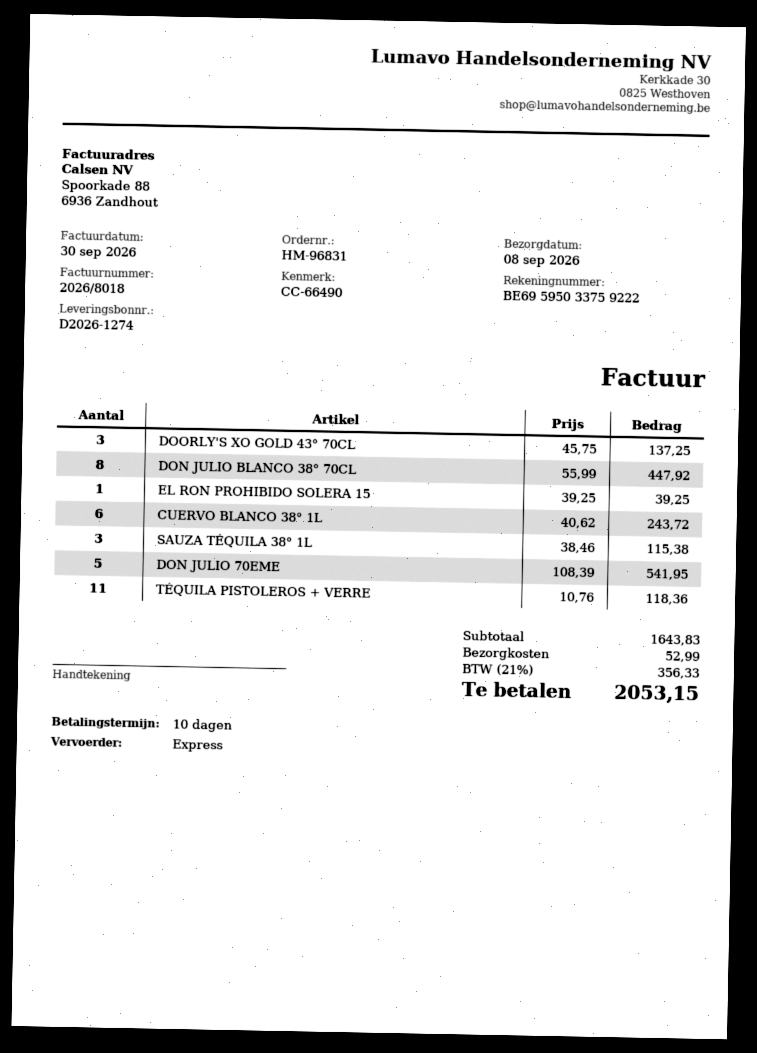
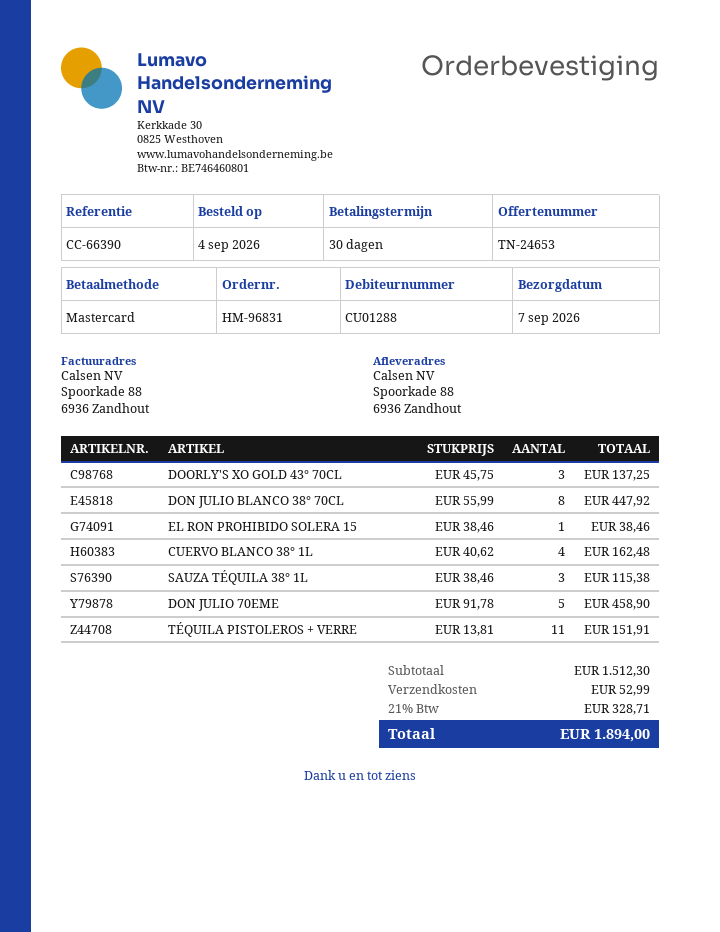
delivery date: 2026-09-08 -> 2026-09-07
payment terms: 10 days -> 30 days
reference: CC-66490 -> CC-66390
EL RON PROHIBIDO SOLERA 15: 1 x 39.25 = 39.25 -> 1 x 38.46 = 38.46
CUERVO BLANCO 38° 1L: 6 x 40.62 = 243.72 -> 4 x 40.62 = 162.48
DON JULIO 70EME: 5 x 108.39 = 541.95 -> 5 x 91.78 = 458.90
TÉQUILA PISTOLEROS + VERRE: 11 x 10.76 = 118.36 -> 11 x 13.81 = 151.91
subtotal: 1643.83 -> 1512.30
tax: 21% = 356.33 -> 21% = 328.71
total: 2053.15 -> 1894.00

